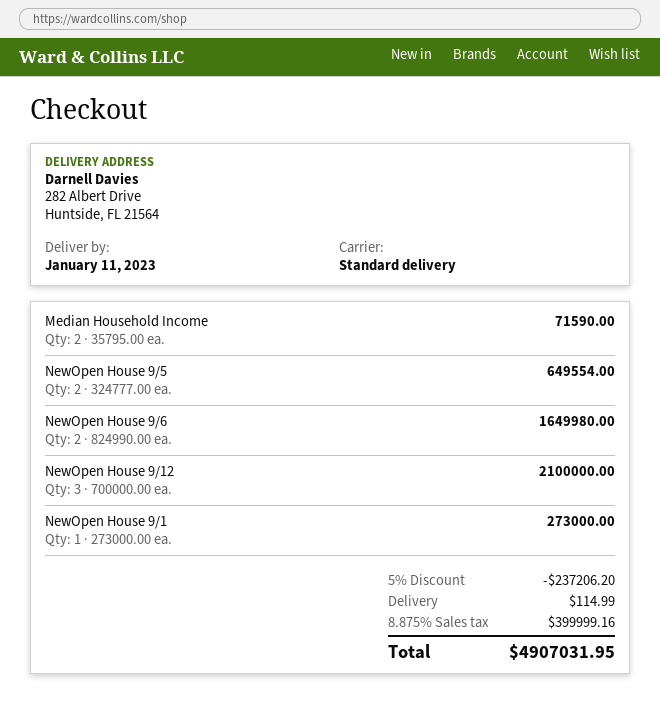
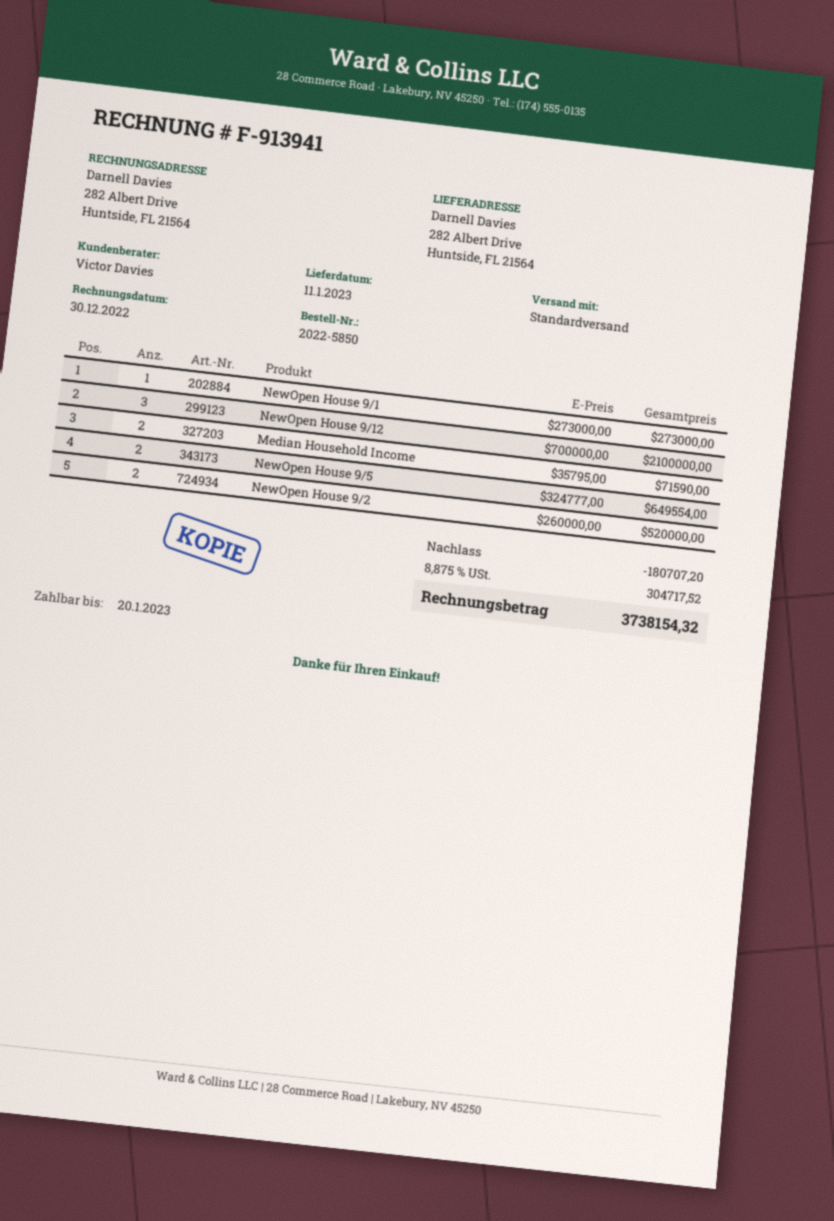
NewOpen House 9/6: 2 x 824990.00 = 1649980.00 -> none
NewOpen House 9/2: none -> 2 x 260000.00 = 520000.00
discount: 237206.20 -> 180707.20
shipping: 114.99 -> none
tax: 8.875% = 399999.16 -> 8.875% = 304717.52
total: 4907031.95 -> 3738154.32

